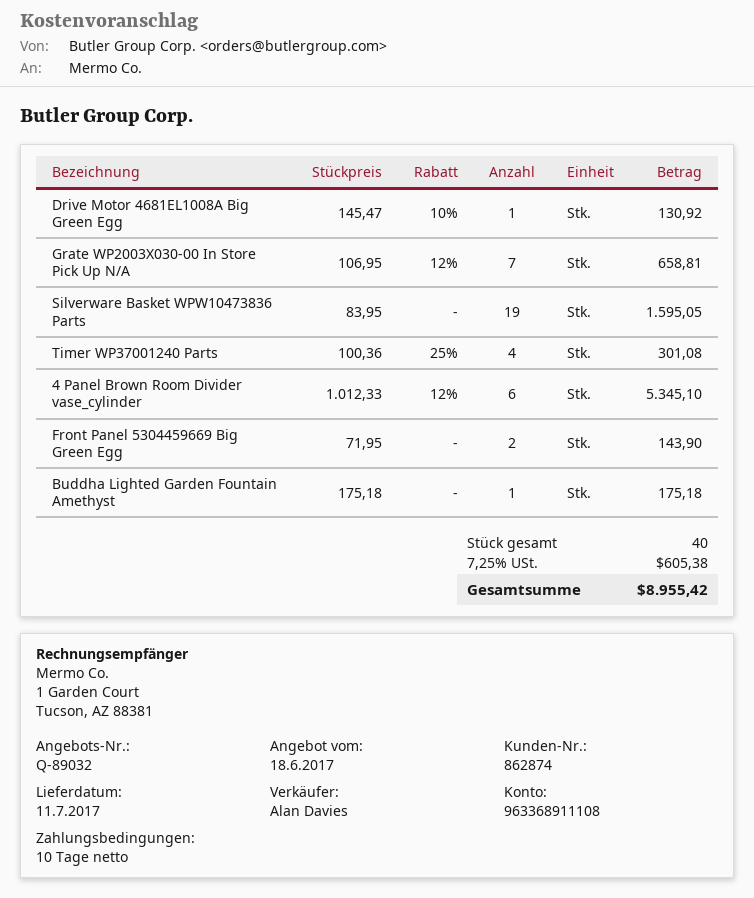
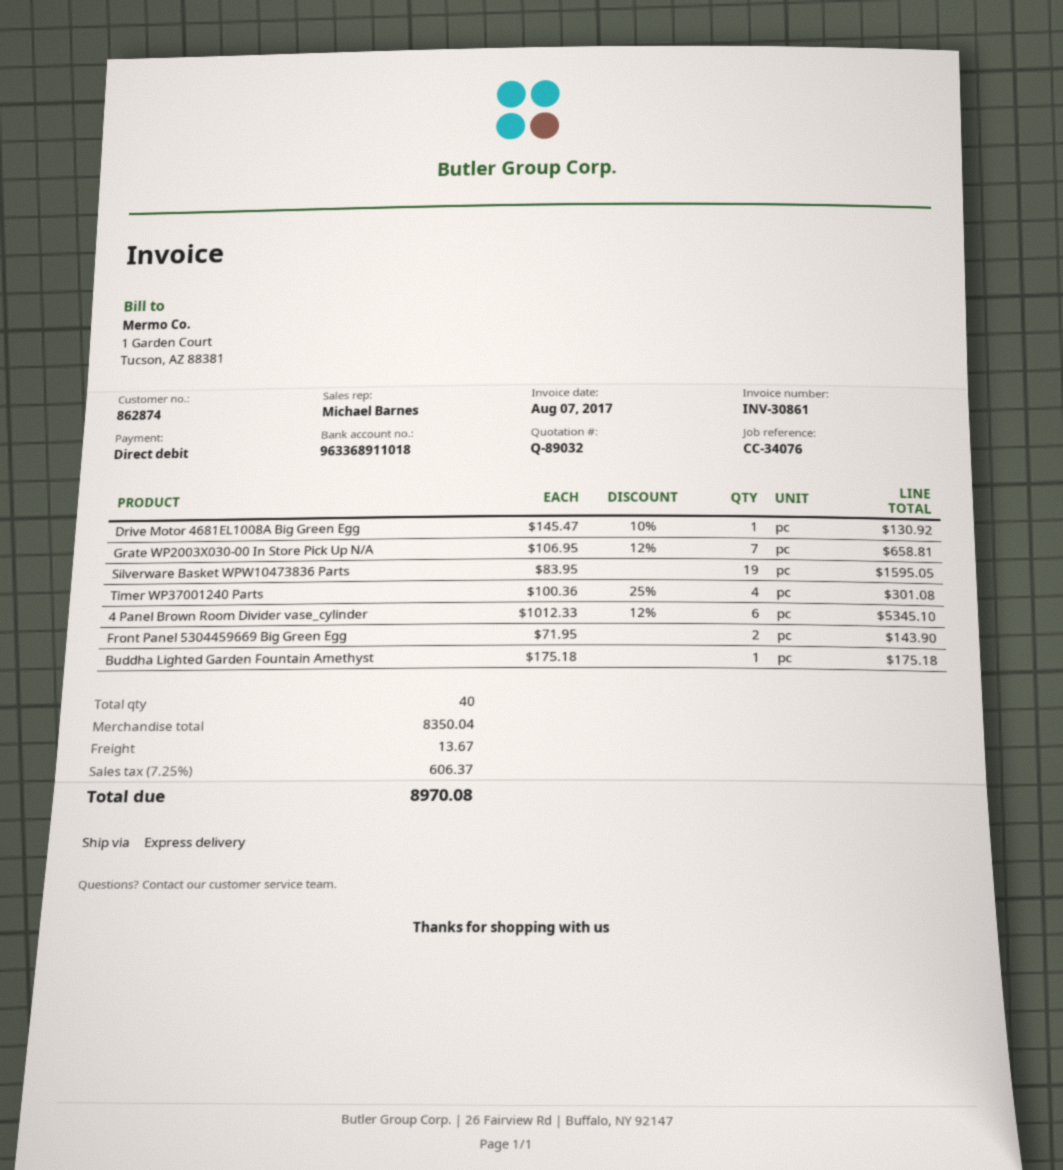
sales rep: Alan Davies -> Michael Barnes
bank account: 963368911108 -> 963368911018
shipping: none -> 13.67
tax: 7.25% = 605.38 -> 7.25% = 606.37
total: 8955.42 -> 8970.08

